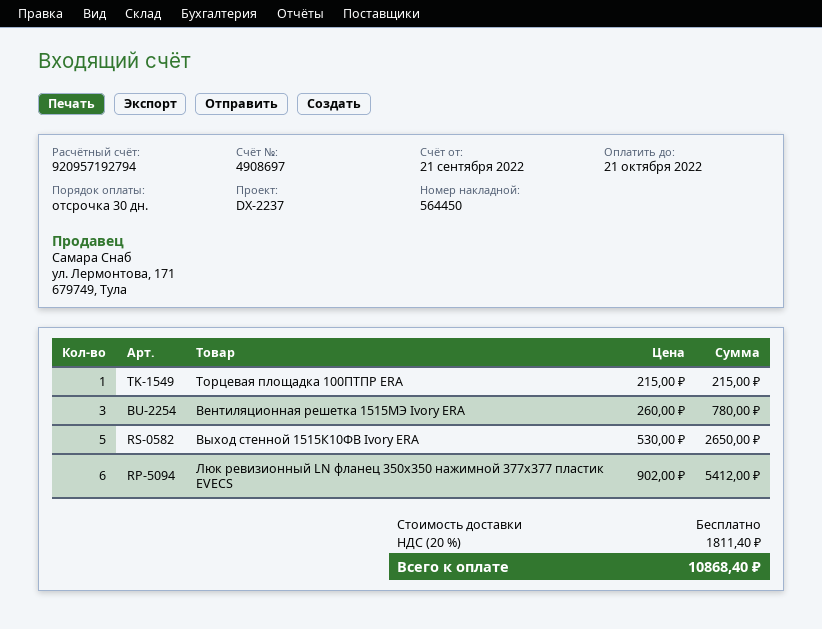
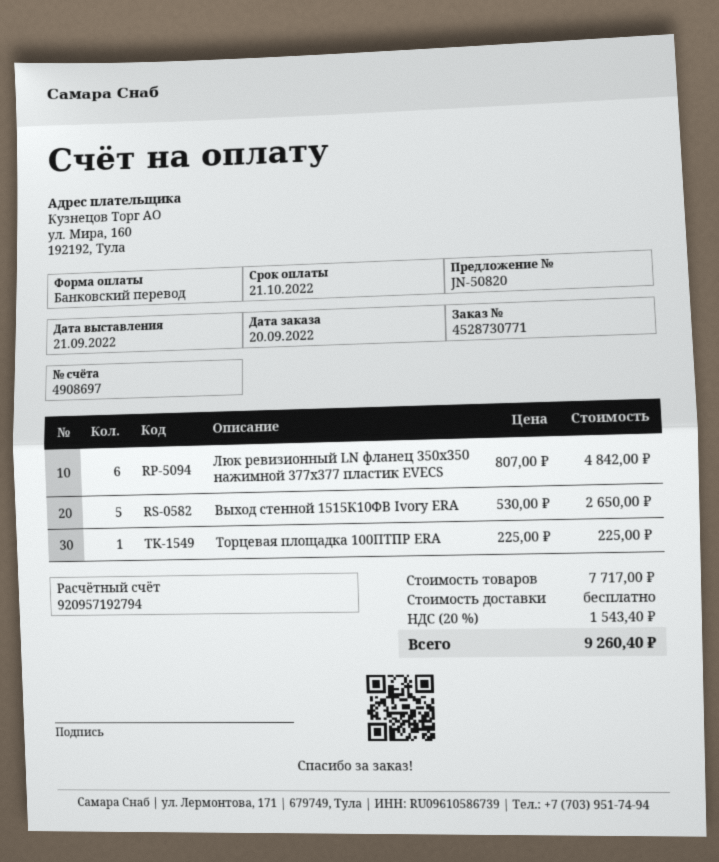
Торцевая площадка 100ПТПР ERA: 1 x 215.00 = 215.00 -> 1 x 225.00 = 225.00
Вентиляционная решетка 1515МЭ Ivory ERA: 3 x 260.00 = 780.00 -> none
Люк ревизионный LN фланец 350х350 нажимной 377x377 пластик EVECS: 6 x 902.00 = 5412.00 -> 6 x 807.00 = 4842.00
tax: 20% = 1811.40 -> 20% = 1543.40
total: 10868.40 -> 9260.40

